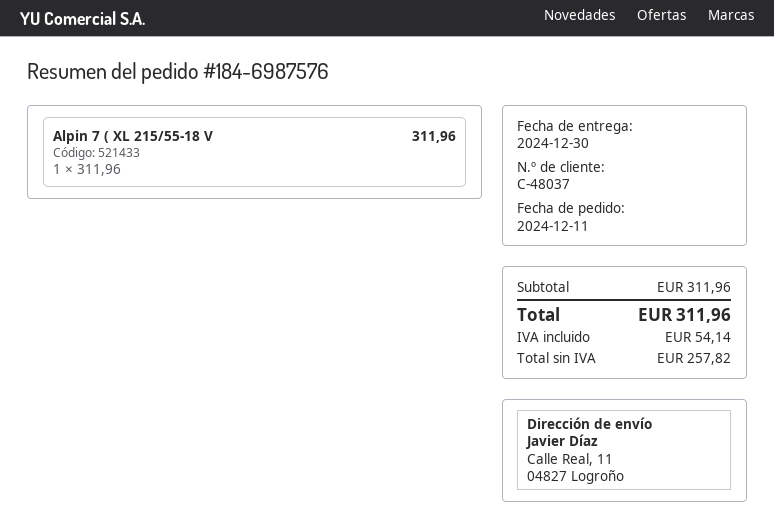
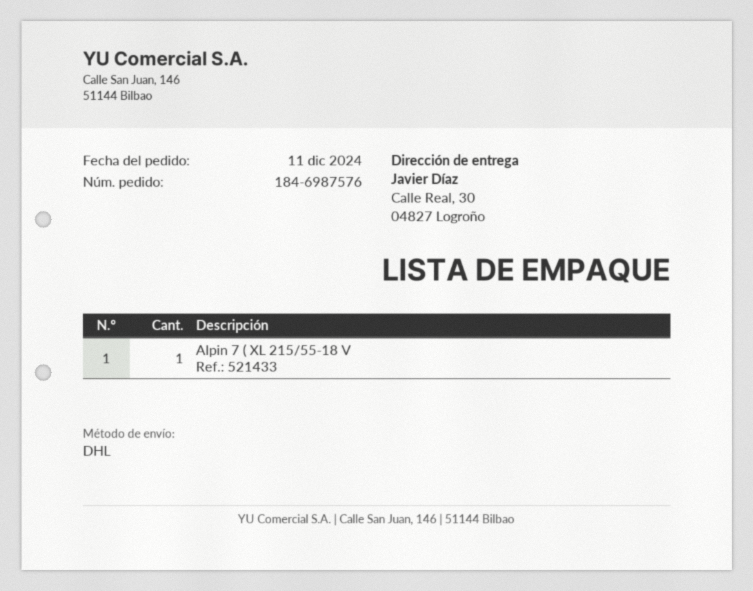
ship to: Calle Real, 11, 04827 Logroño -> Calle Real, 30, 04827 Logroño

